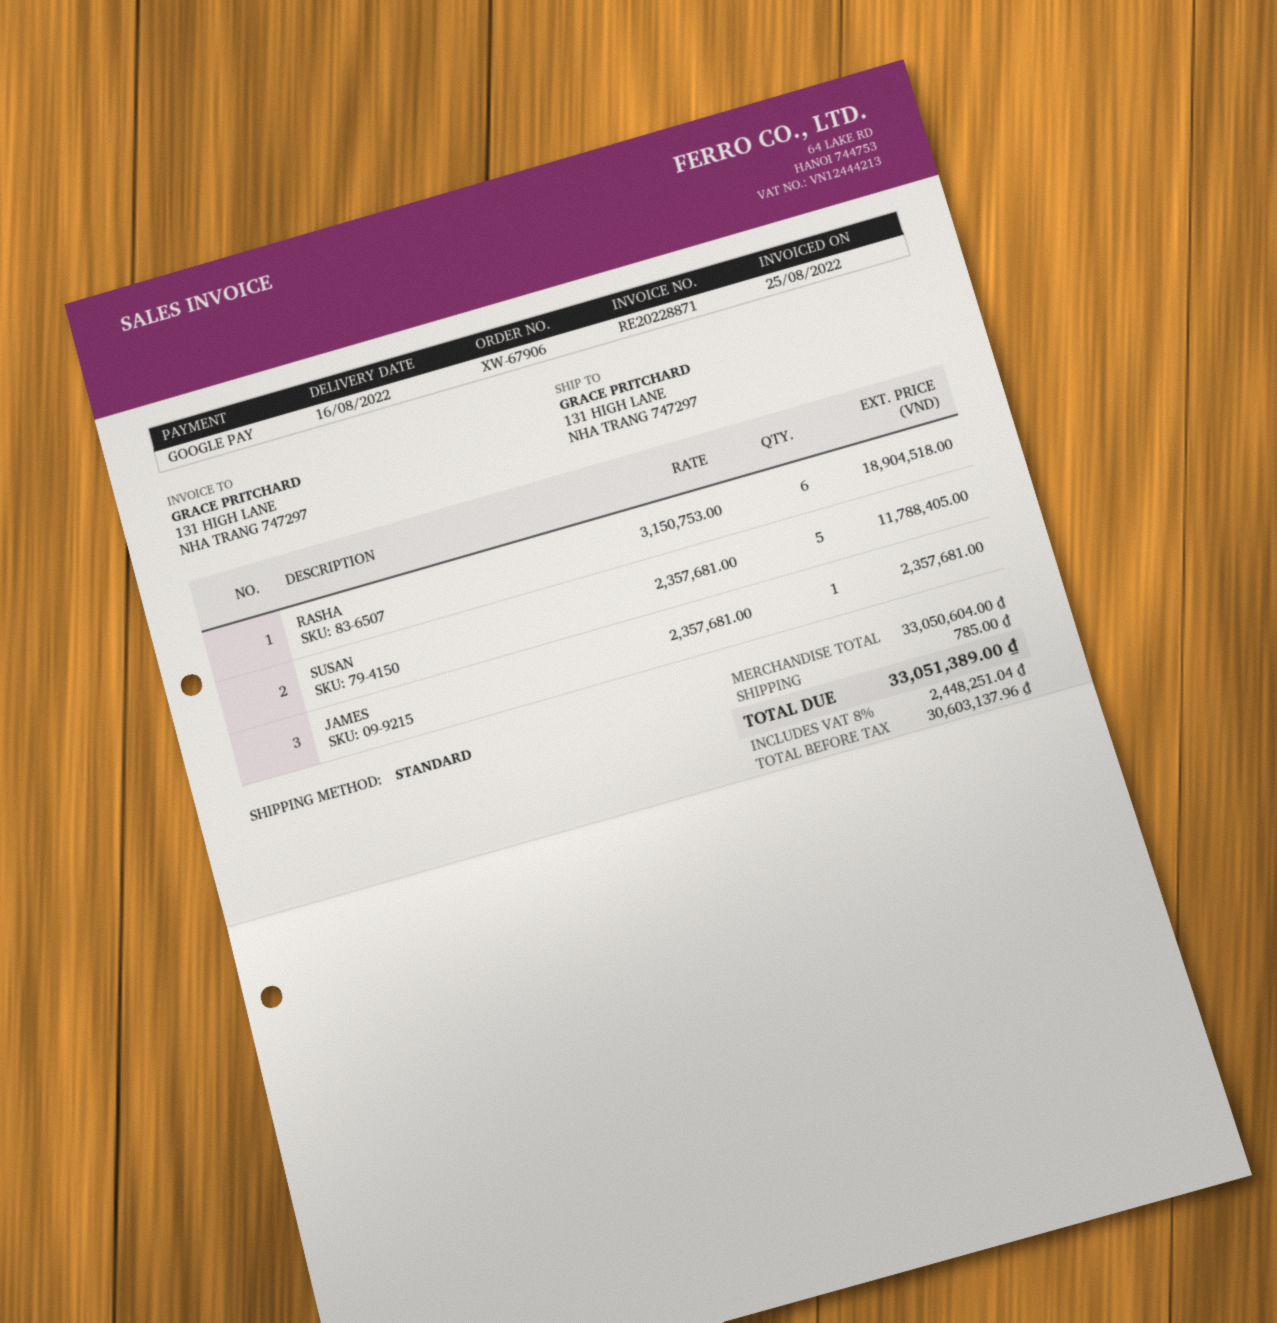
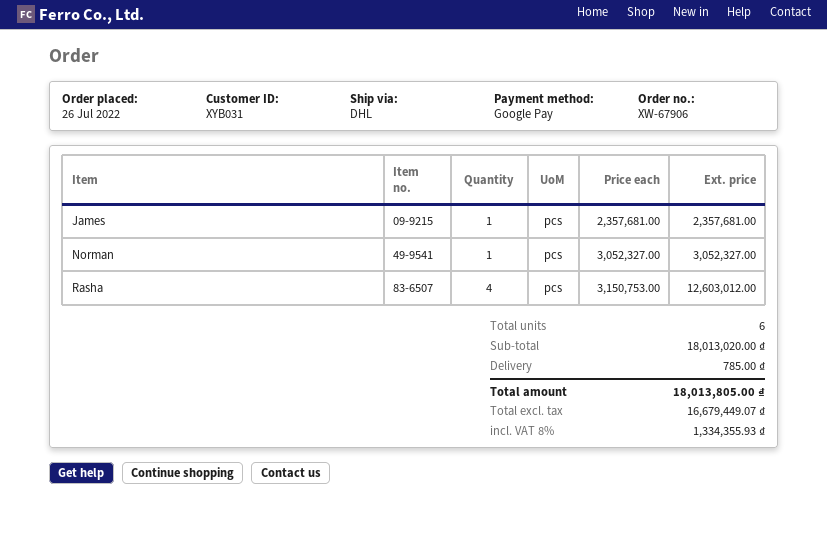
shipping method: standard -> DHL
RASHA: 6 x 3150753.00 = 18904518.00 -> 4 x 3150753.00 = 12603012.00
SUSAN: 5 x 2357681.00 = 11788405.00 -> none
Norman: none -> 1 x 3052327.00 = 3052327.00
subtotal: 33050604.00 -> 18013020.00
net: 30603137.96 -> 16679449.07
tax: 8% = 2448251.04 -> 8% = 1334355.93
total: 33051389.00 -> 18013805.00

